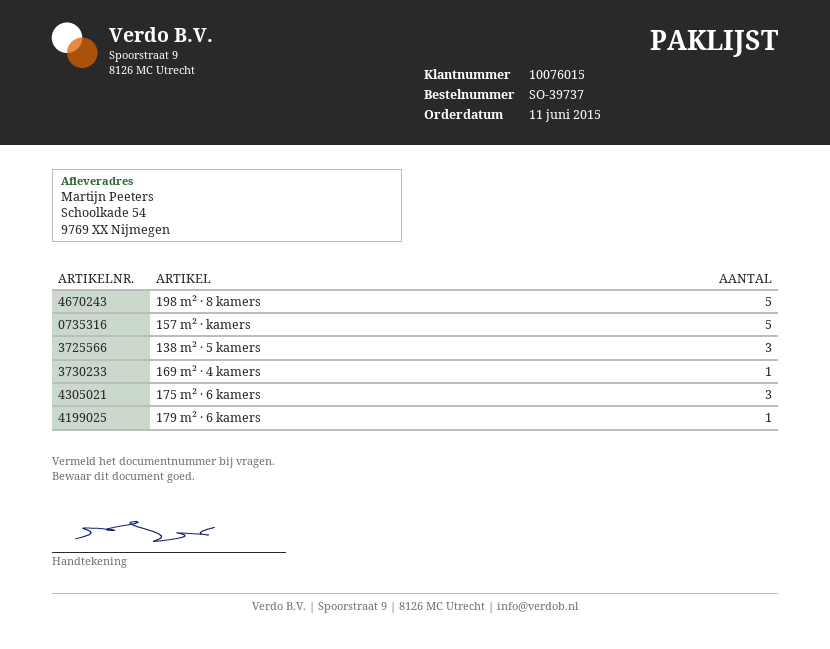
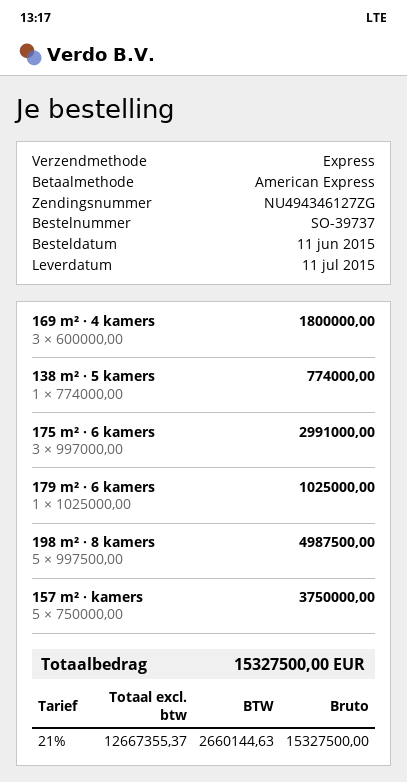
138 m² · 5 kamers: 3 -> 1
169 m² · 4 kamers: 1 -> 3

